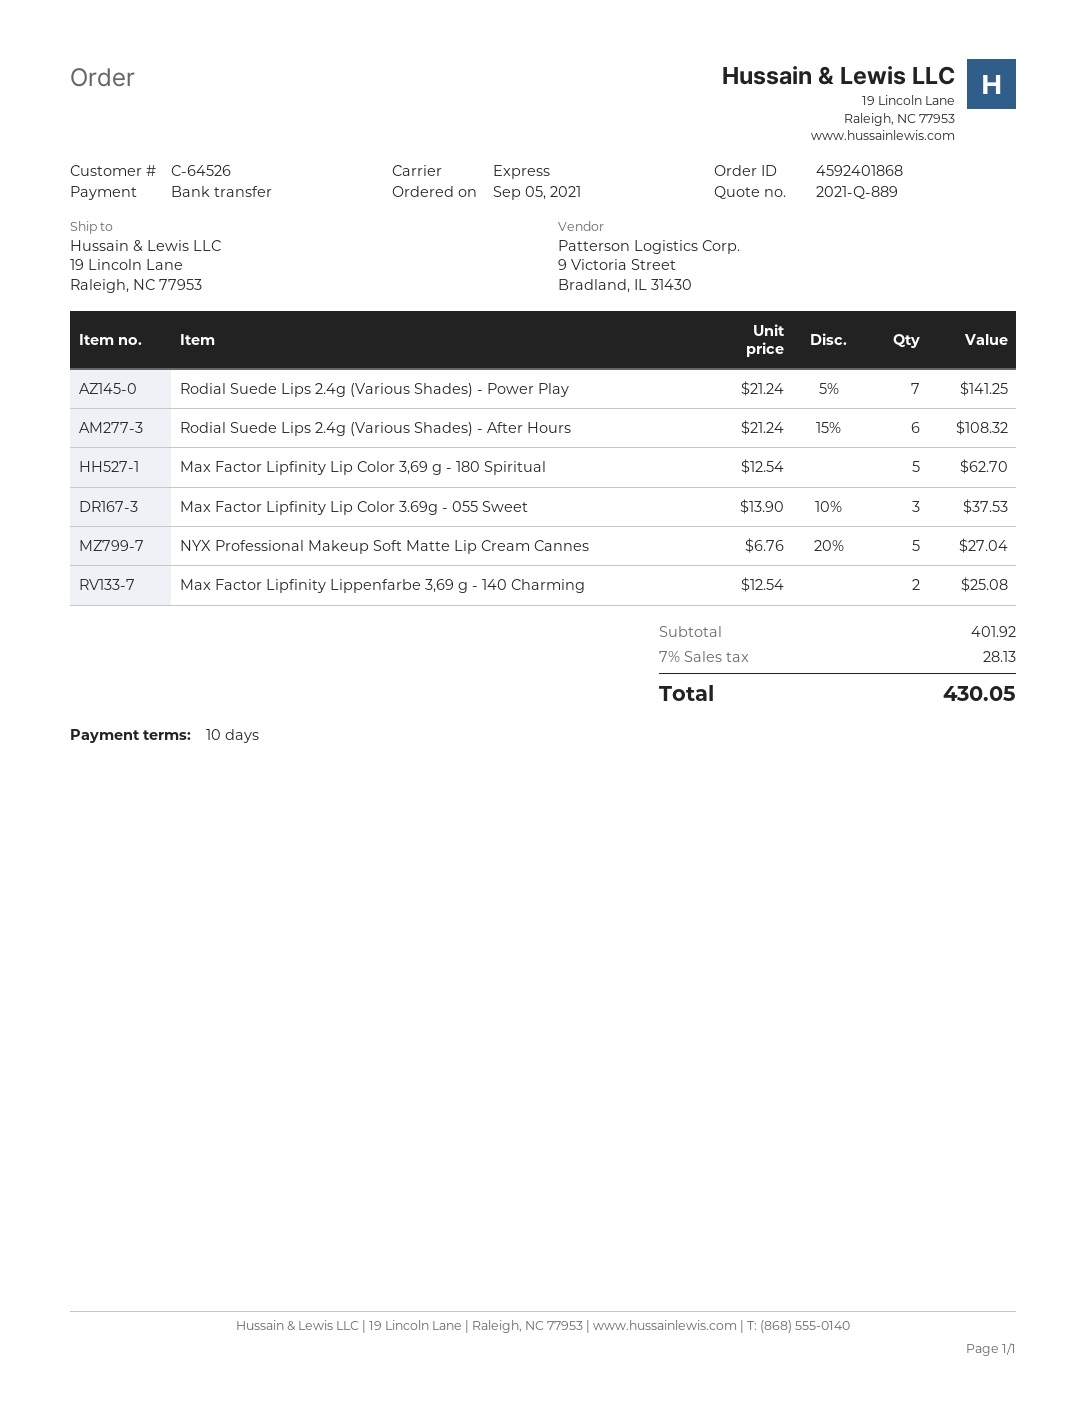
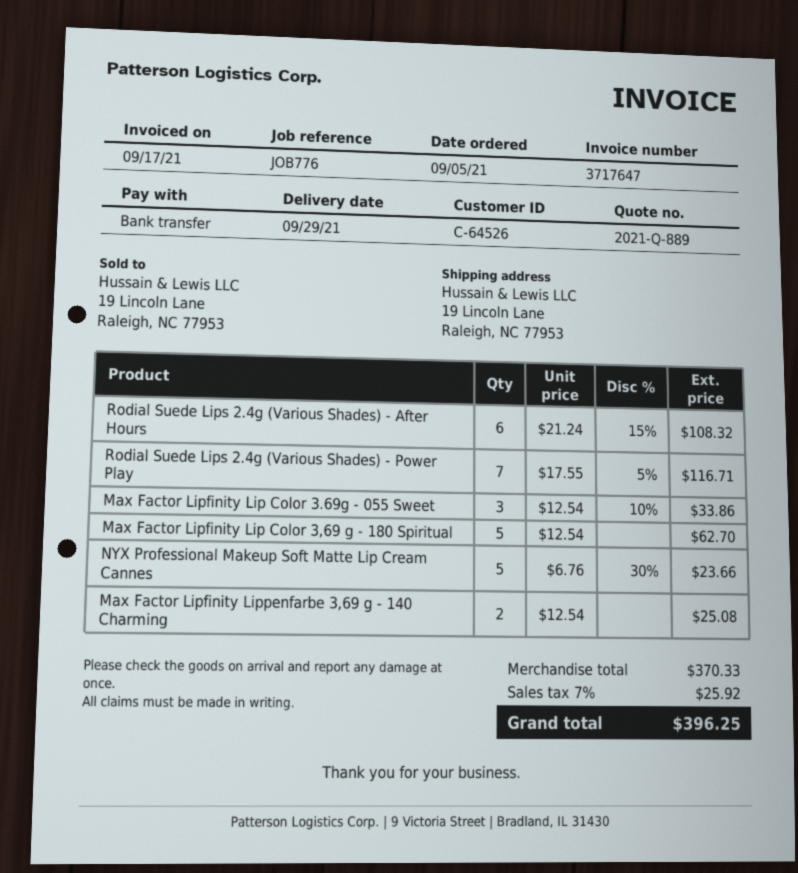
Rodial Suede Lips 2.4g (Various Shades) - Power Play: 7 x 21.24 - 5% = 141.25 -> 7 x 17.55 - 5% = 116.71
Max Factor Lipfinity Lip Color 3.69g - 055 Sweet: 3 x 13.90 - 10% = 37.53 -> 3 x 12.54 - 10% = 33.86
NYX Professional Makeup Soft Matte Lip Cream Cannes: 5 x 6.76 - 20% = 27.04 -> 5 x 6.76 - 30% = 23.66
subtotal: 401.92 -> 370.33
tax: 7% = 28.13 -> 7% = 25.92
total: 430.05 -> 396.25

